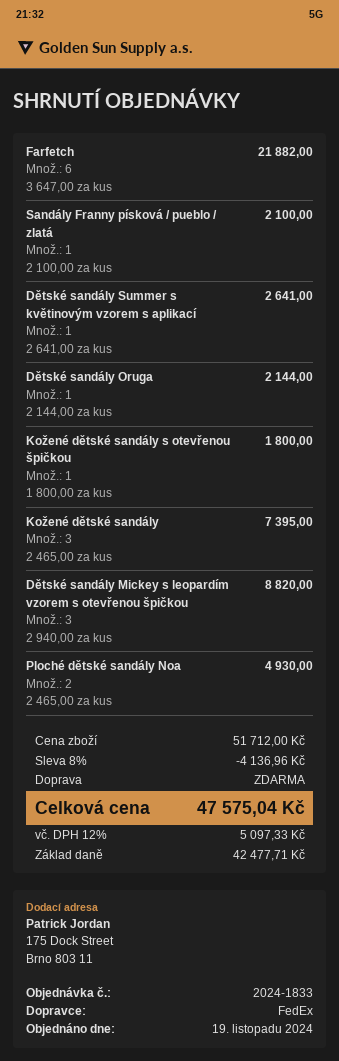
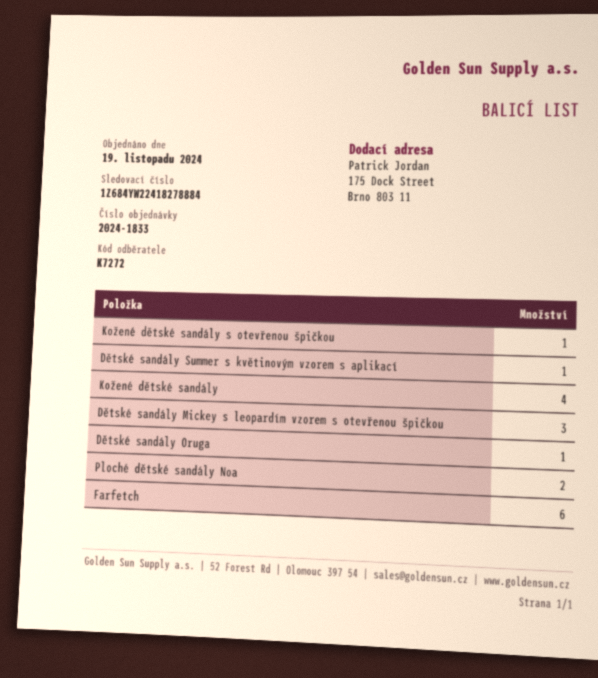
Sandály Franny písková / pueblo / zlatá: 1 -> none
Kožené dětské sandály: 3 -> 4

